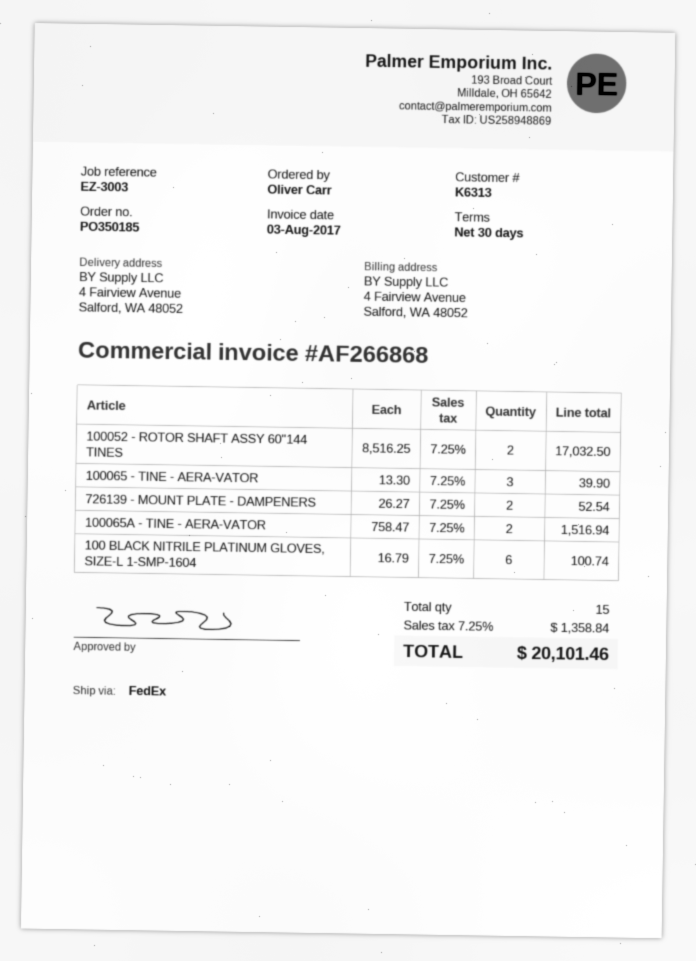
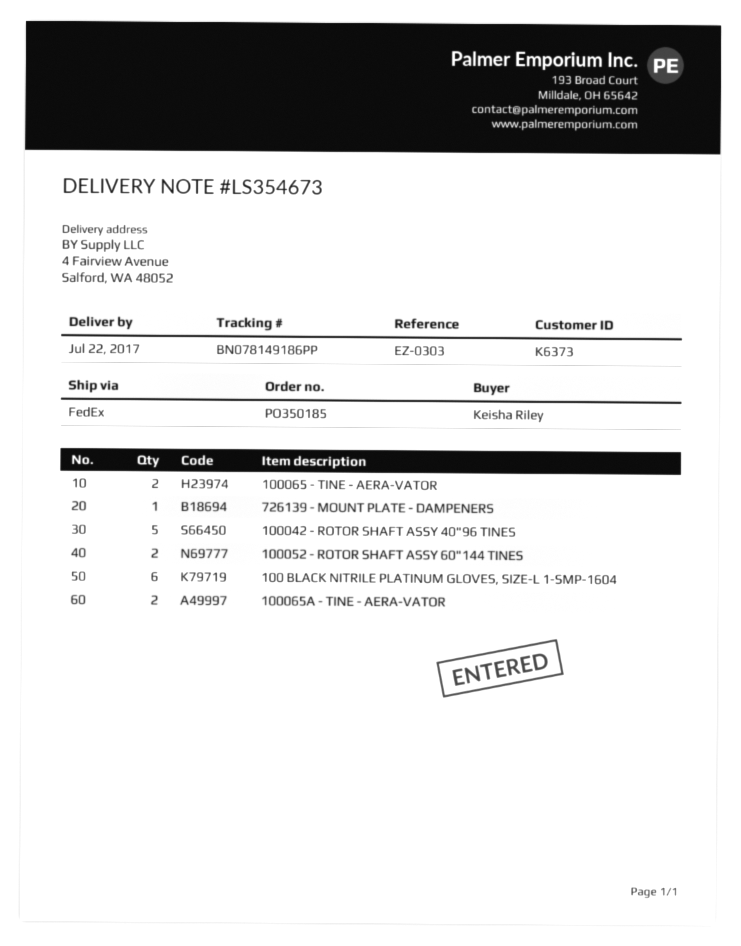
customer number: K6313 -> K6373
reference: EZ-3003 -> EZ-0303
ordered by: Oliver Carr -> Keisha Riley
100065 - TINE - AERA-VATOR: 3 -> 2
726139 - MOUNT PLATE - DAMPENERS: 2 -> 1
100042 - ROTOR SHAFT ASSY 40"96 TINES: none -> 5

